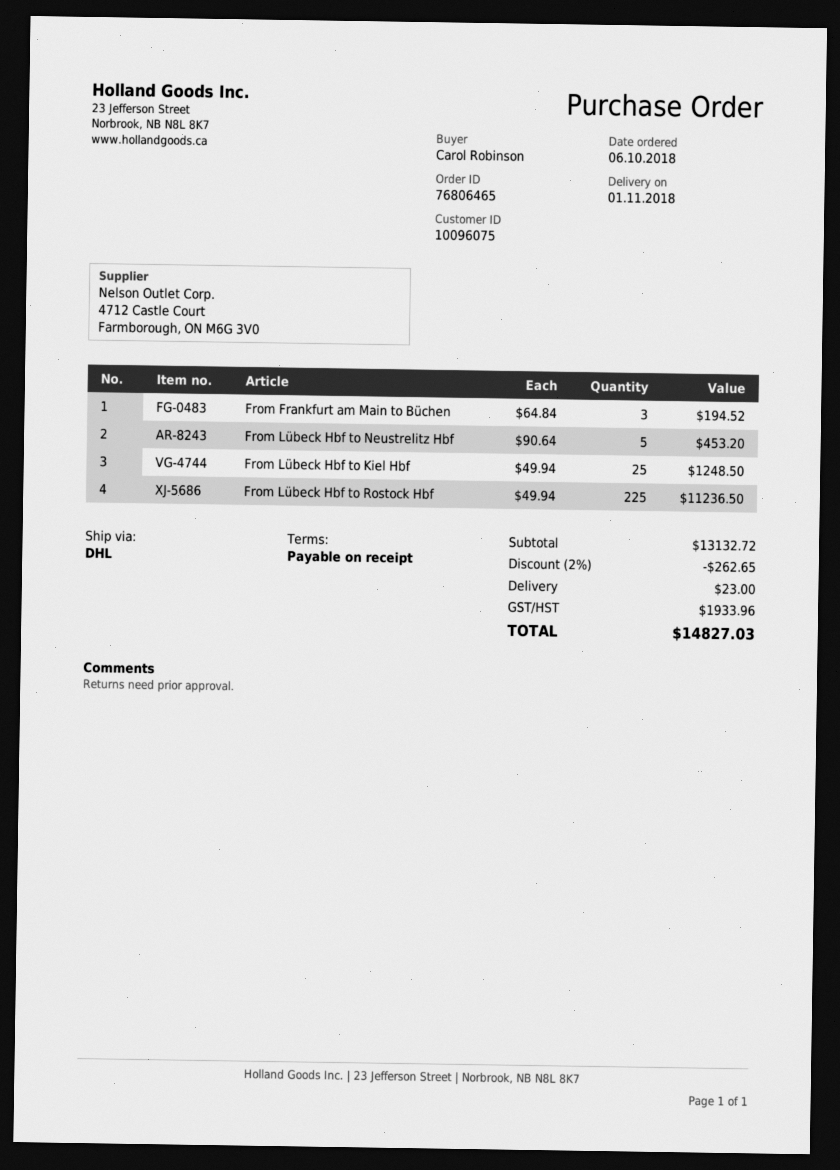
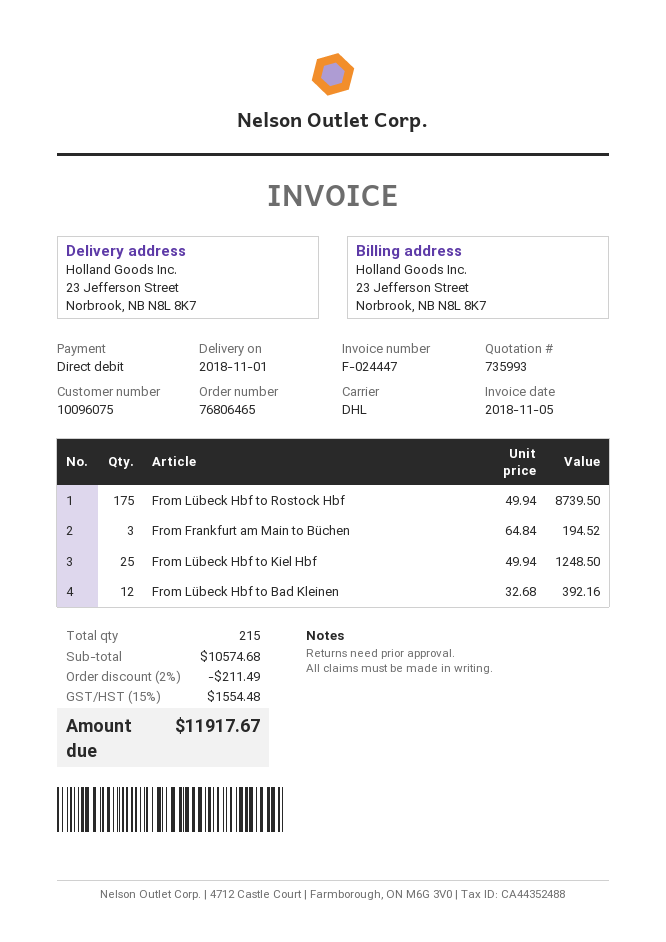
From Lübeck Hbf to Neustrelitz Hbf: 5 x 90.64 = 453.20 -> none
From Lübeck Hbf to Rostock Hbf: 225 x 49.94 = 11236.50 -> 175 x 49.94 = 8739.50
From Lübeck Hbf to Bad Kleinen: none -> 12 x 32.68 = 392.16
subtotal: 13132.72 -> 10574.68
discount: 2% = 262.65 -> 2% = 211.49
shipping: 23.00 -> none
tax: 1933.96 -> 1554.48
total: 14827.03 -> 11917.67

